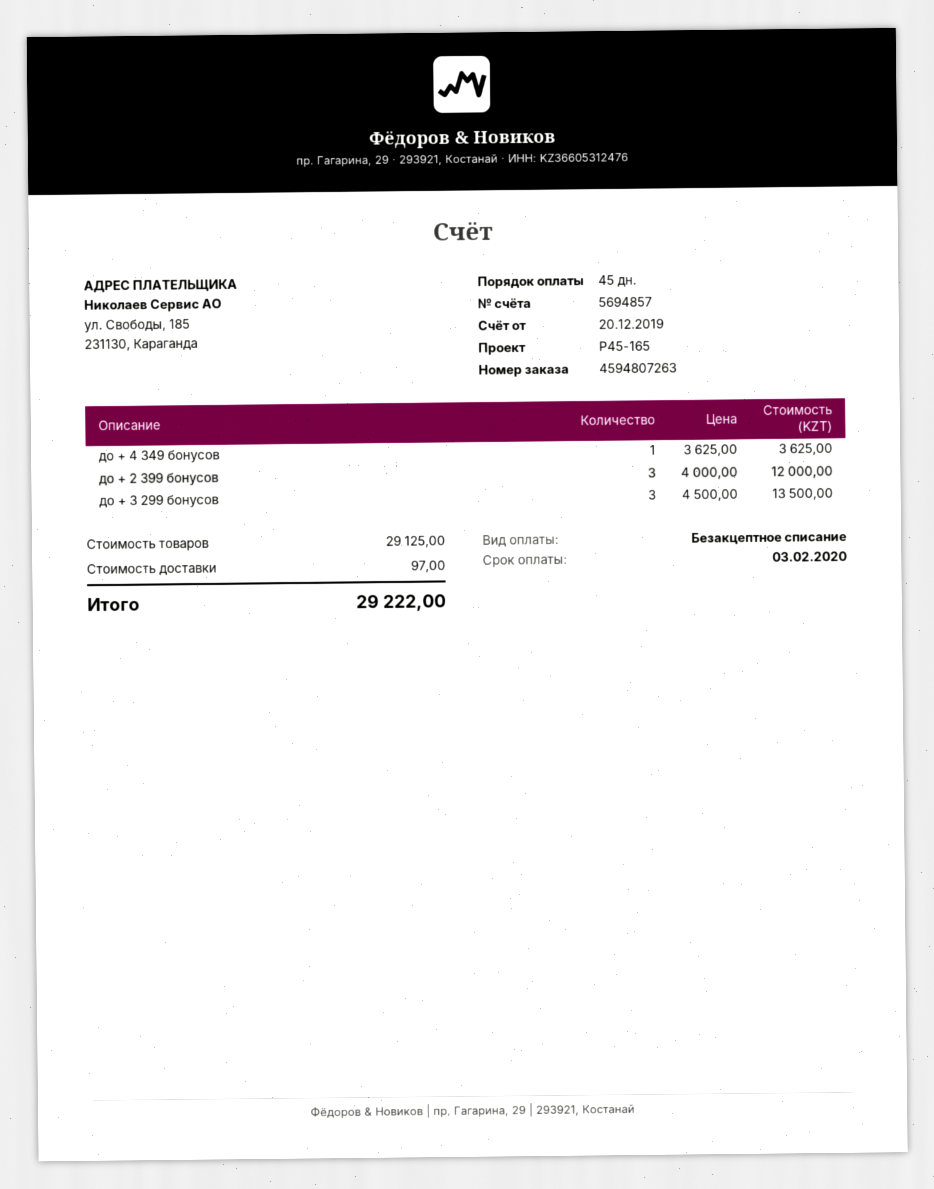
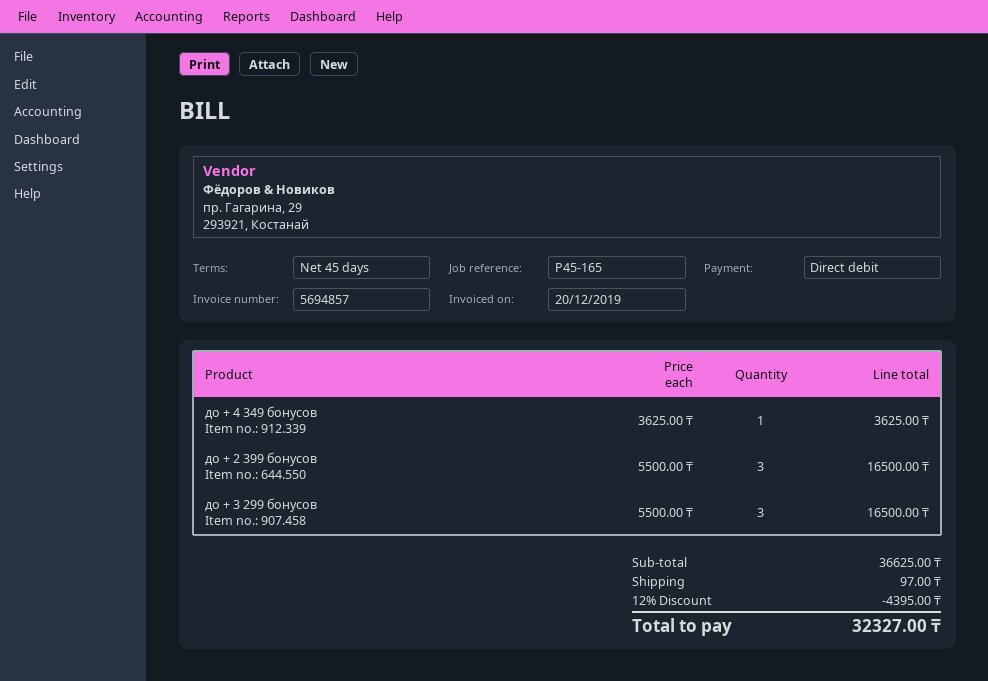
до + 2 399 бонусов: 3 x 4000.00 = 12000.00 -> 3 x 5500.00 = 16500.00
до + 3 299 бонусов: 3 x 4500.00 = 13500.00 -> 3 x 5500.00 = 16500.00
subtotal: 29125.00 -> 36625.00
discount: none -> 12% = 4395.00
total: 29222.00 -> 32327.00

